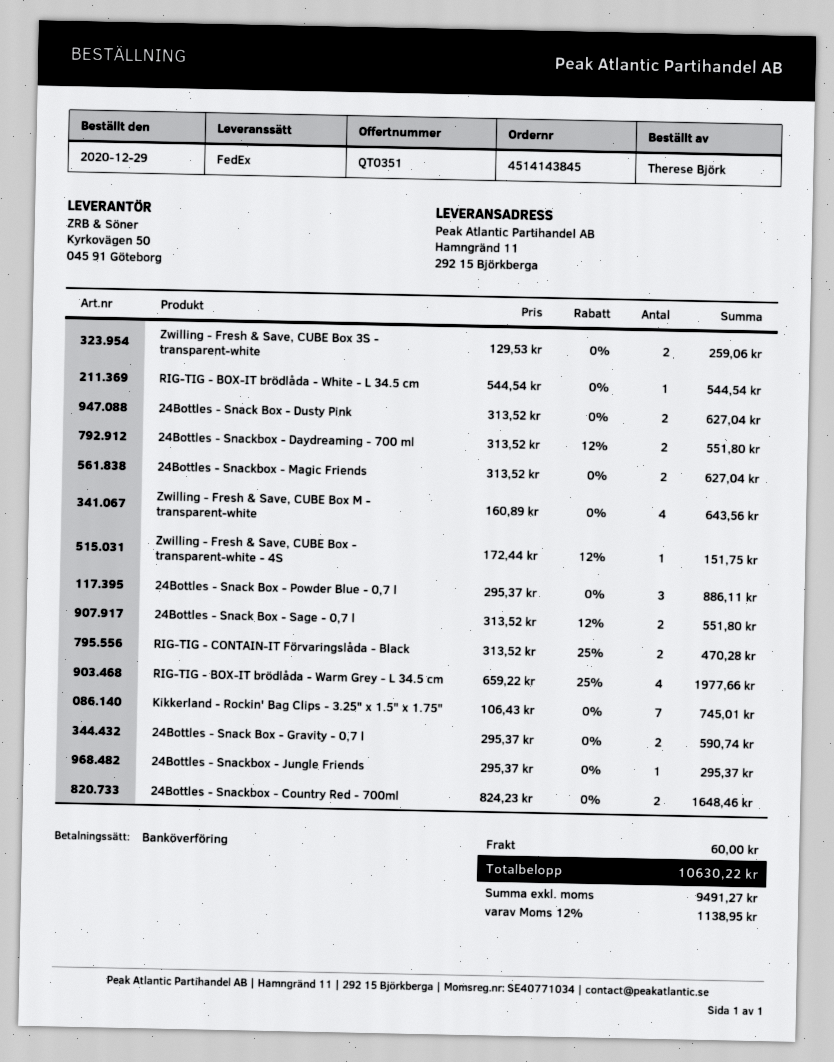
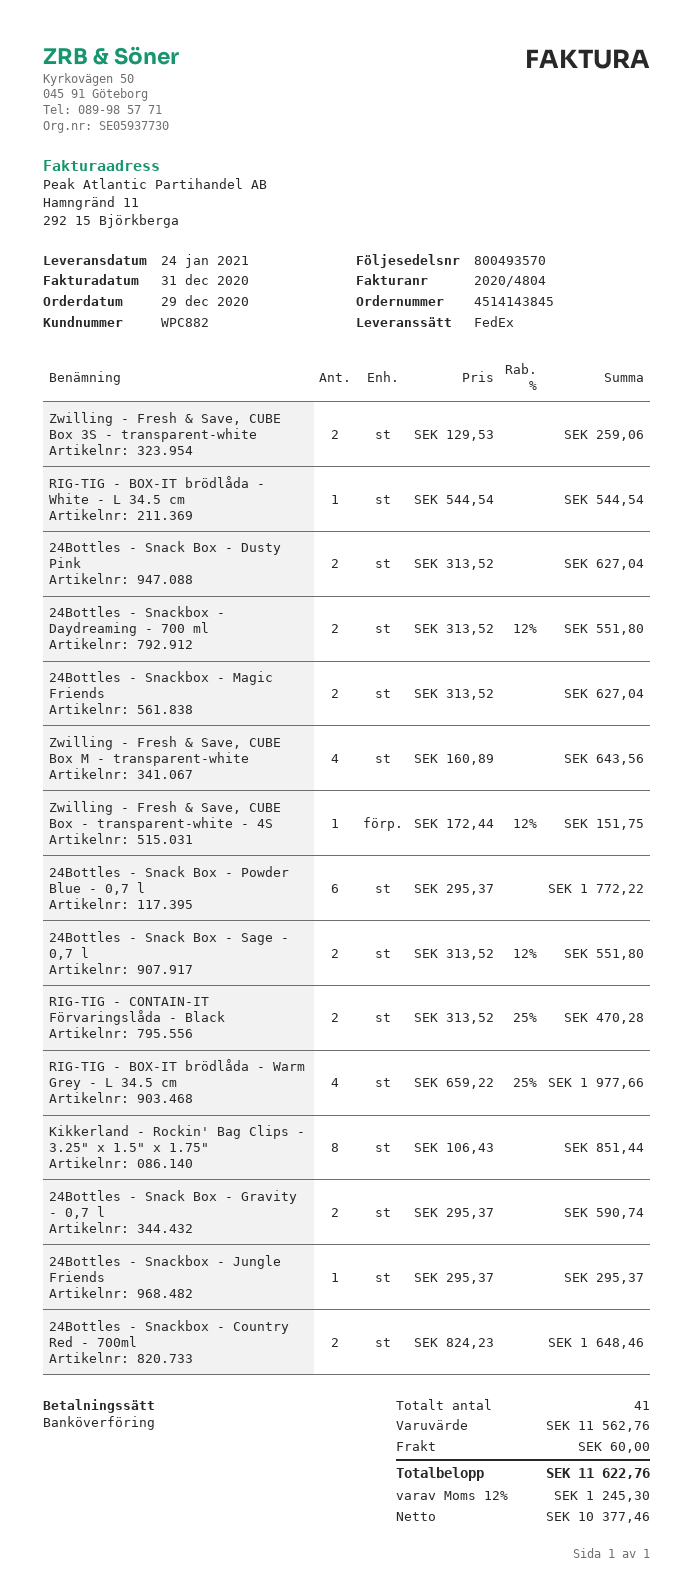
24Bottles - Snack Box - Powder Blue - 0,7 l: 3 x 295.37 = 886.11 -> 6 x 295.37 = 1772.22
Kikkerland - Rockin' Bag Clips - 3.25" x 1.5" x 1.75": 7 x 106.43 = 745.01 -> 8 x 106.43 = 851.44
net: 9491.27 -> 10377.46
tax: 12% = 1138.95 -> 12% = 1245.30
total: 10630.22 -> 11622.76

